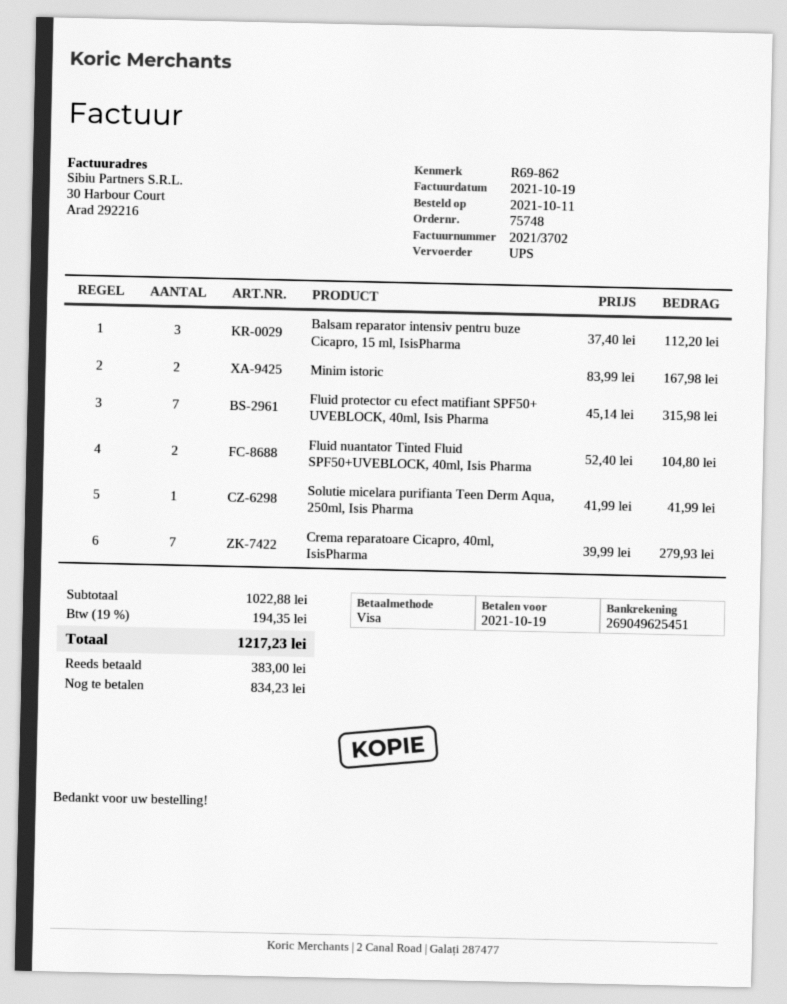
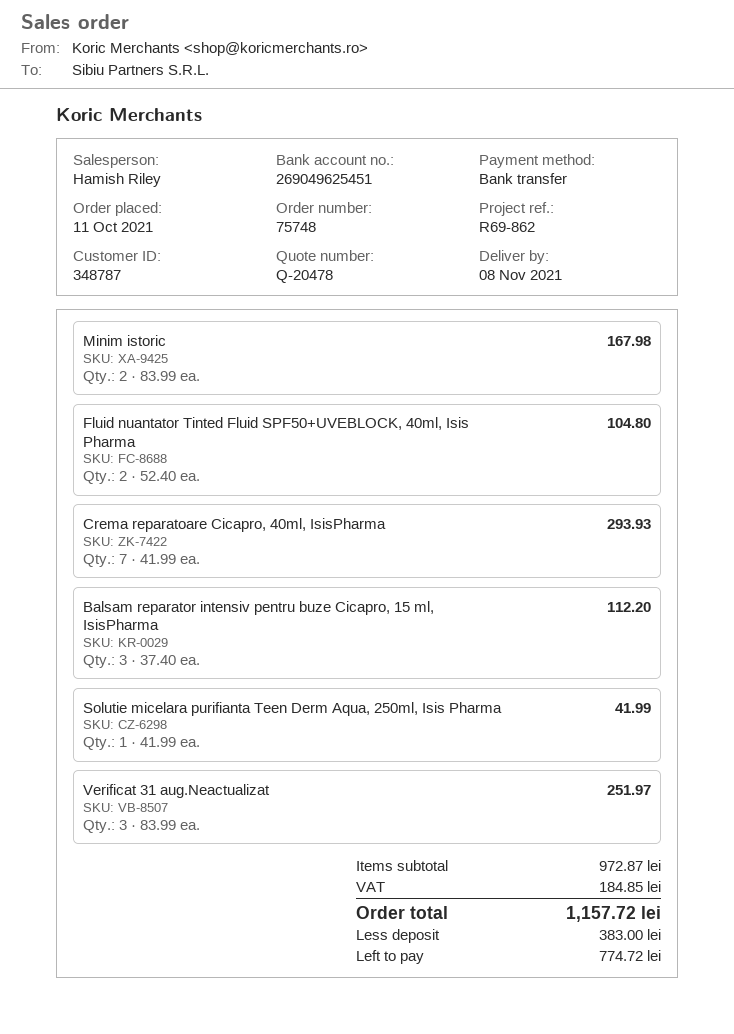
payment method: Visa -> bank transfer
Fluid protector cu efect matifiant SPF50+ UVEBLOCK, 40ml, Isis Pharma: 7 x 45.14 = 315.98 -> none
Crema reparatoare Cicapro, 40ml, IsisPharma: 7 x 39.99 = 279.93 -> 7 x 41.99 = 293.93
Verificat 31 aug.Neactualizat: none -> 3 x 83.99 = 251.97
subtotal: 1022.88 -> 972.87
tax: 194.35 -> 184.85
total: 1217.23 -> 1157.72
balance: 834.23 -> 774.72

